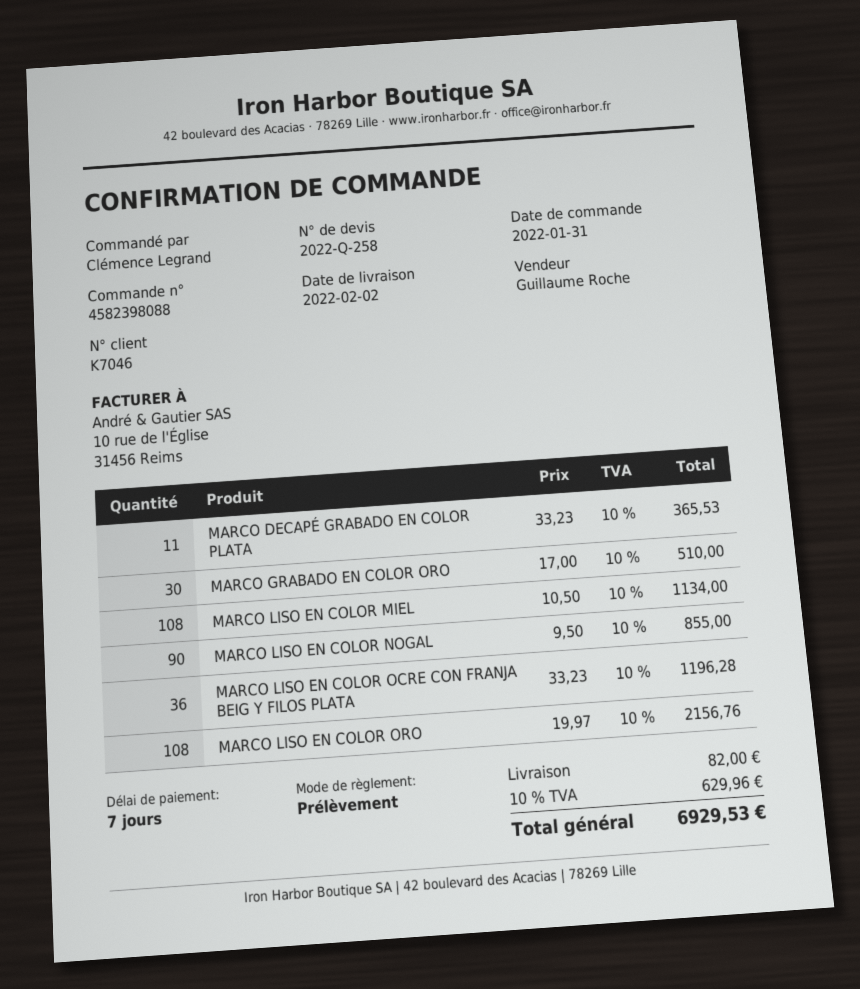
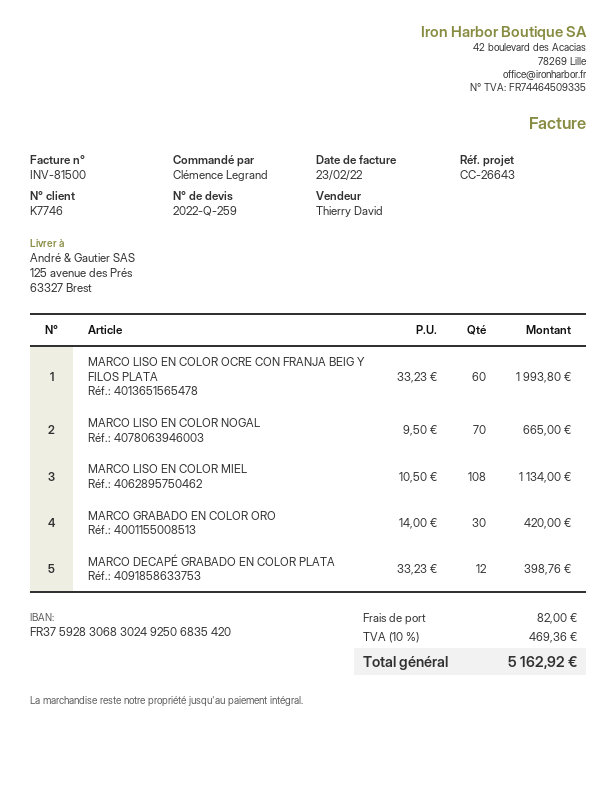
quote number: 2022-Q-258 -> 2022-Q-259
customer number: K7046 -> K7746
sales rep: Guillaume Roche -> Thierry David
MARCO DECAPÉ GRABADO EN COLOR PLATA: 11 x 33.23 = 365.53 -> 12 x 33.23 = 398.76
MARCO GRABADO EN COLOR ORO: 30 x 17.00 = 510.00 -> 30 x 14.00 = 420.00
MARCO LISO EN COLOR NOGAL: 90 x 9.50 = 855.00 -> 70 x 9.50 = 665.00
MARCO LISO EN COLOR OCRE CON FRANJA BEIG Y FILOS PLATA: 36 x 33.23 = 1196.28 -> 60 x 33.23 = 1993.80
MARCO LISO EN COLOR ORO: 108 x 19.97 = 2156.76 -> none
tax: 10% = 629.96 -> 10% = 469.36
total: 6929.53 -> 5162.92

